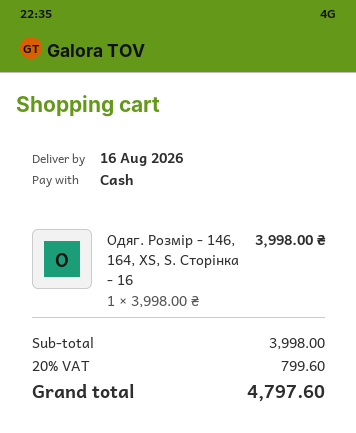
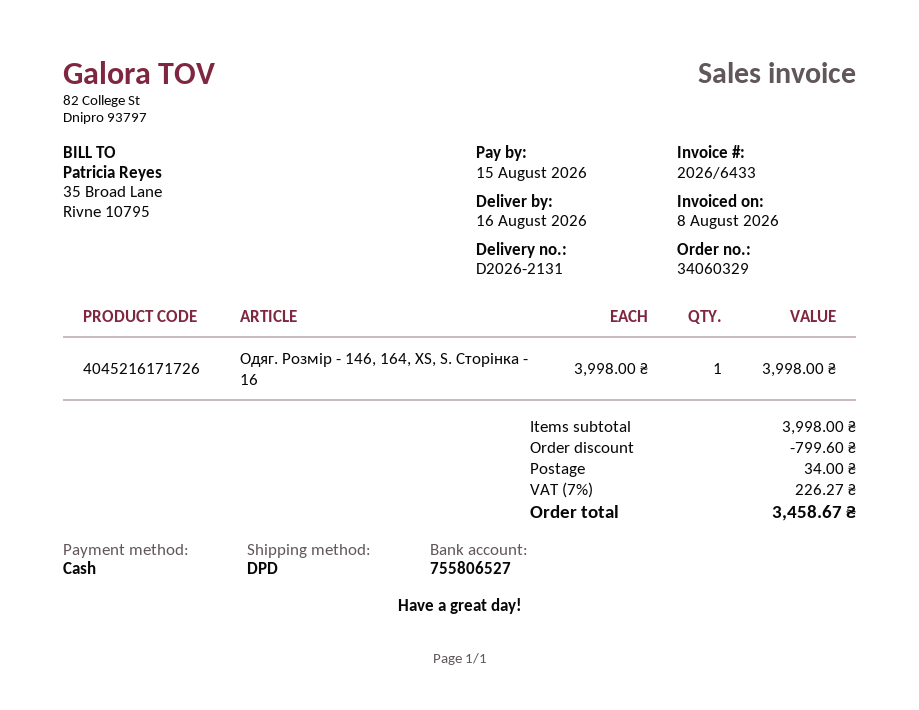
discount: none -> 799.60
shipping: none -> 34.00
tax: 20% = 799.60 -> 7% = 226.27
total: 4797.60 -> 3458.67

